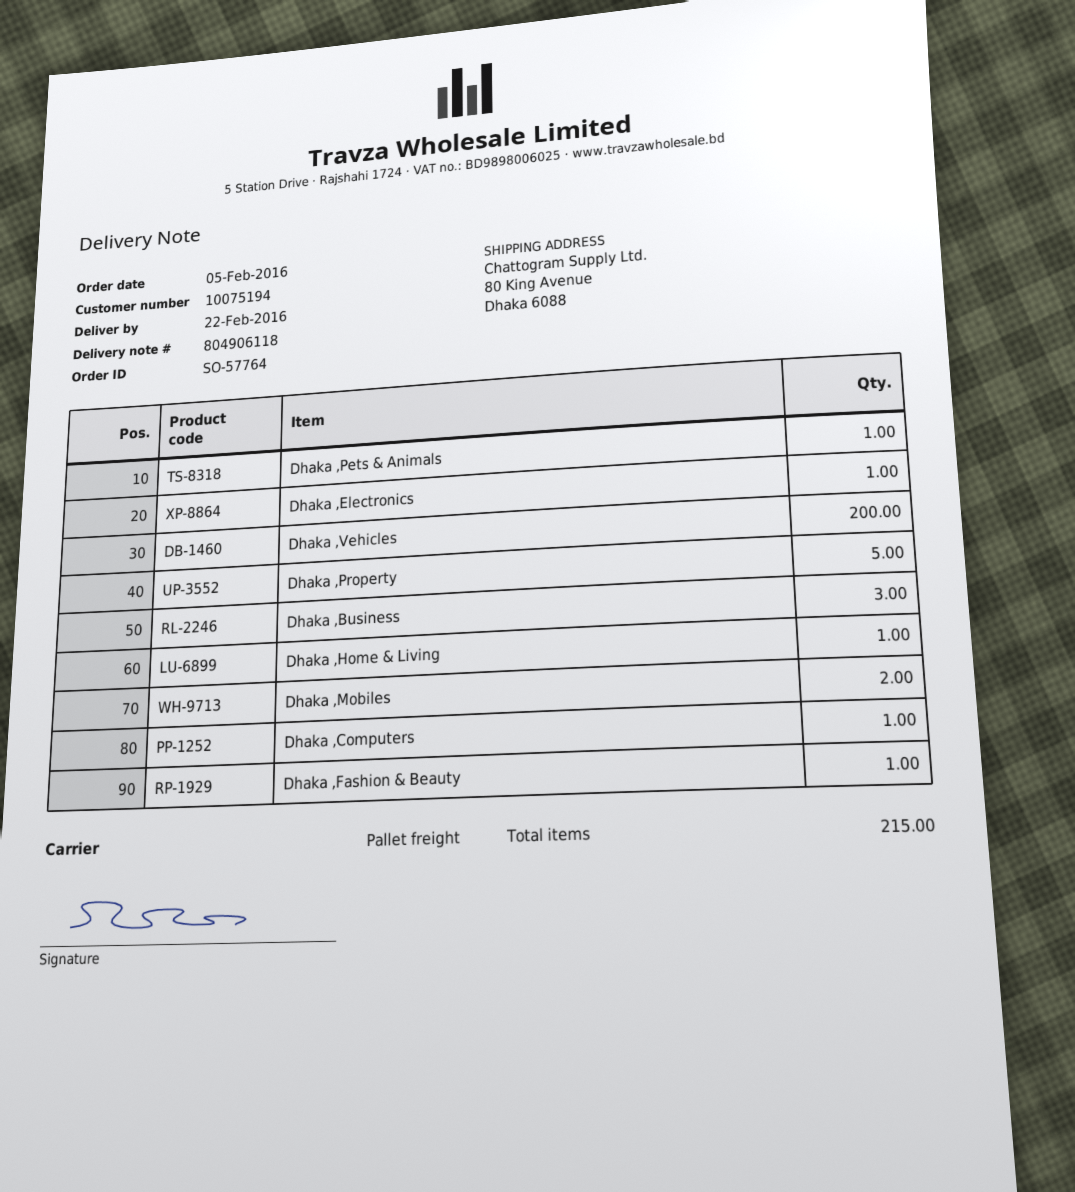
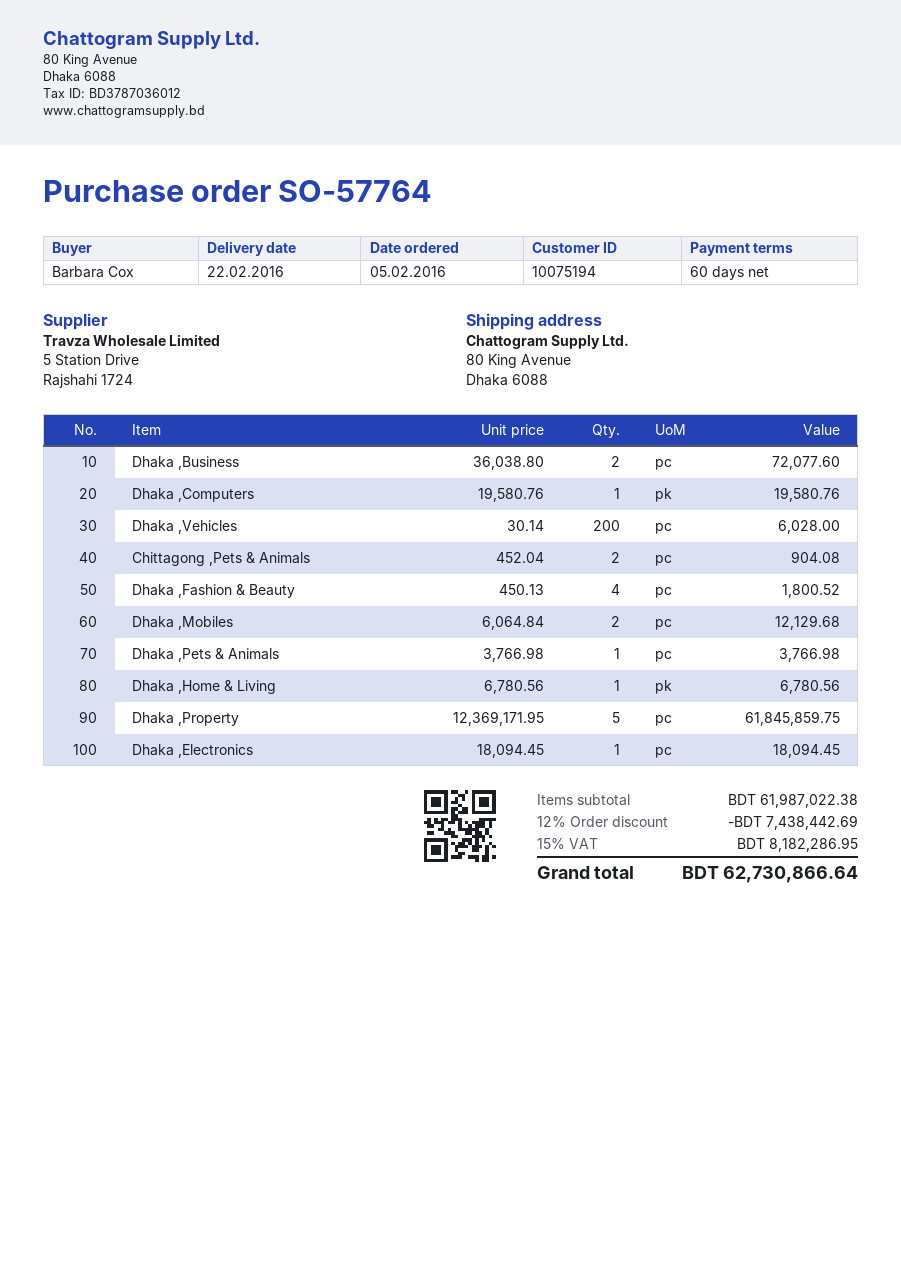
Dhaka ,Business: 3 -> 2
Dhaka ,Fashion & Beauty: 1 -> 4
Chittagong ,Pets & Animals: none -> 2

